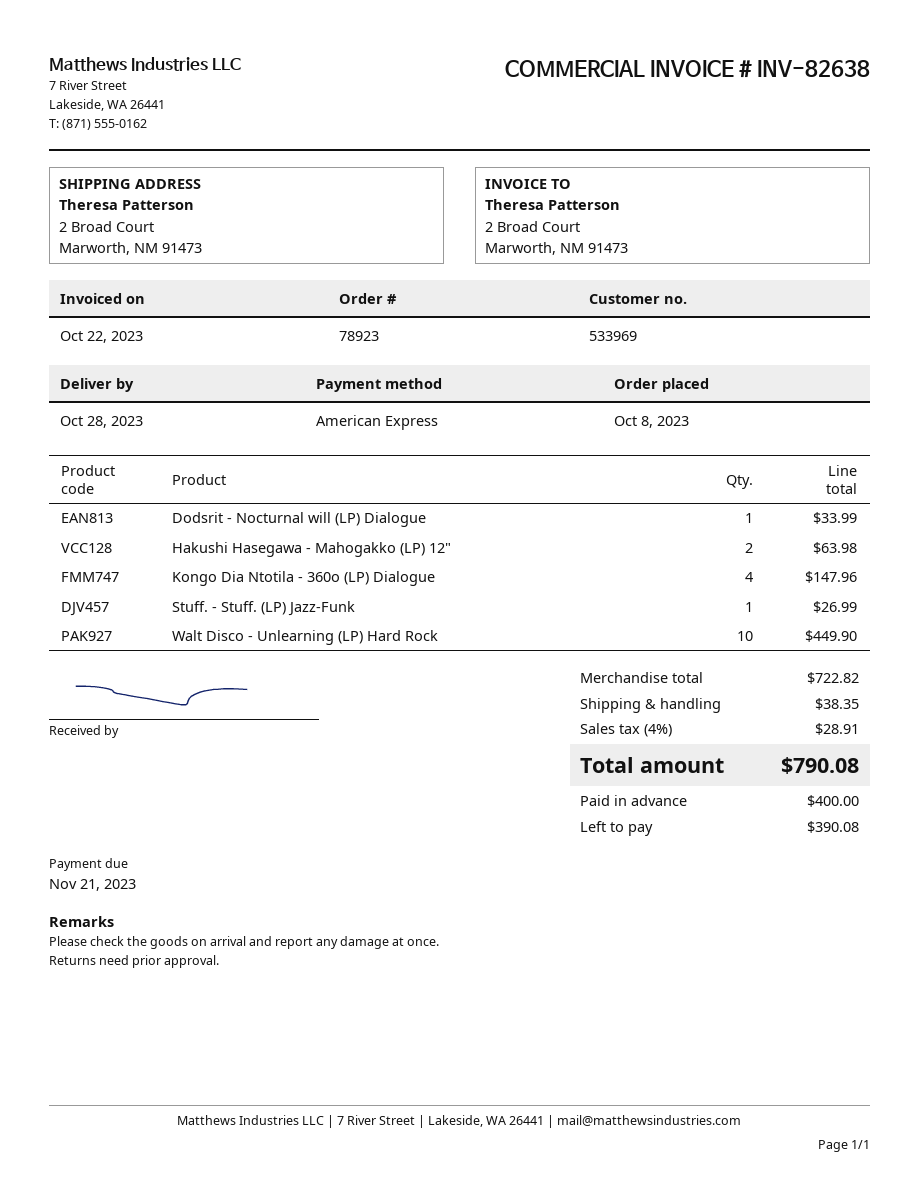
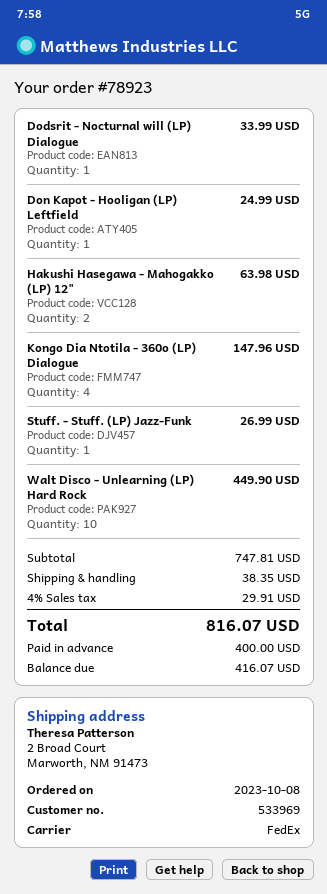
Don Kapot - Hooligan (LP) Leftfield: none -> 1 for 24.99
subtotal: 722.82 -> 747.81
tax: 4% = 28.91 -> 4% = 29.91
total: 790.08 -> 816.07
balance: 390.08 -> 416.07

